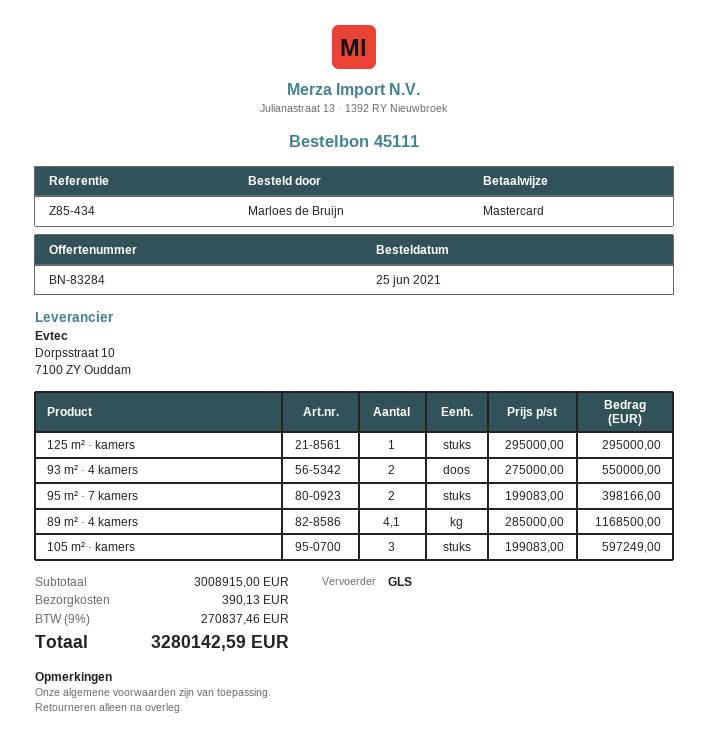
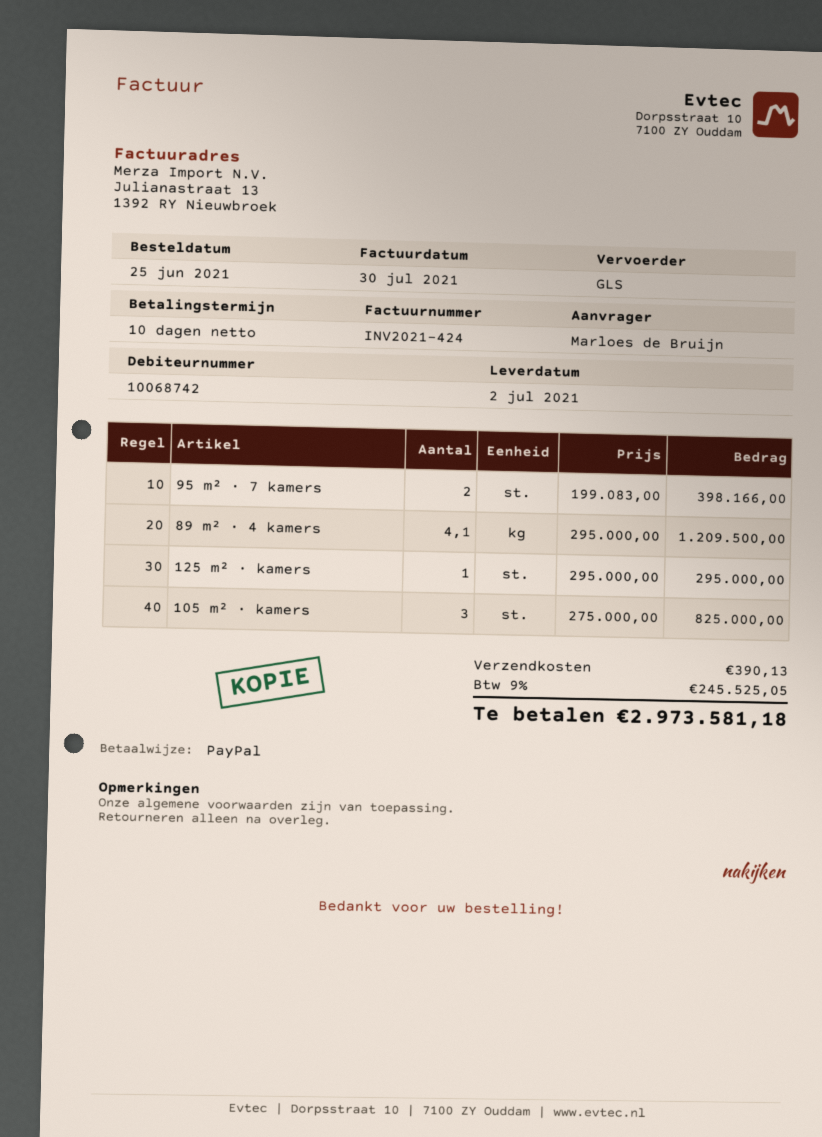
payment method: Mastercard -> PayPal
93 m² · 4 kamers: 2 x 275000.00 = 550000.00 -> none
89 m² · 4 kamers: 4.1 x 285000.00 = 1168500.00 -> 4.1 x 295000.00 = 1209500.00
105 m² · kamers: 3 x 199083.00 = 597249.00 -> 3 x 275000.00 = 825000.00
tax: 9% = 270837.46 -> 9% = 245525.05
total: 3280142.59 -> 2973581.18

